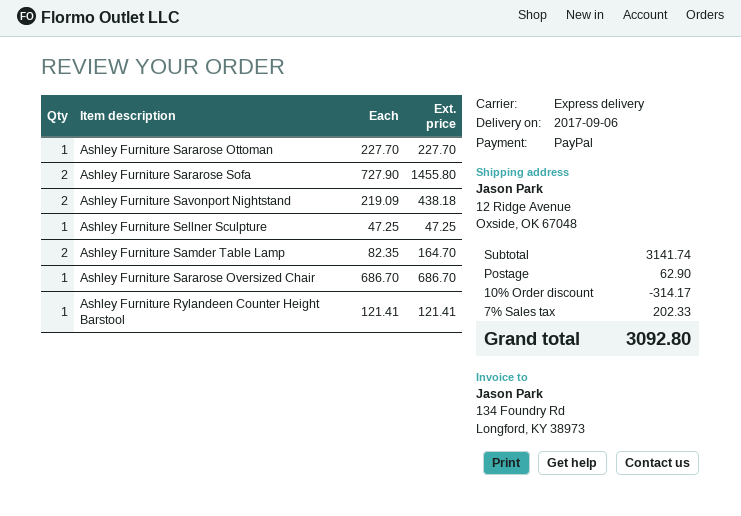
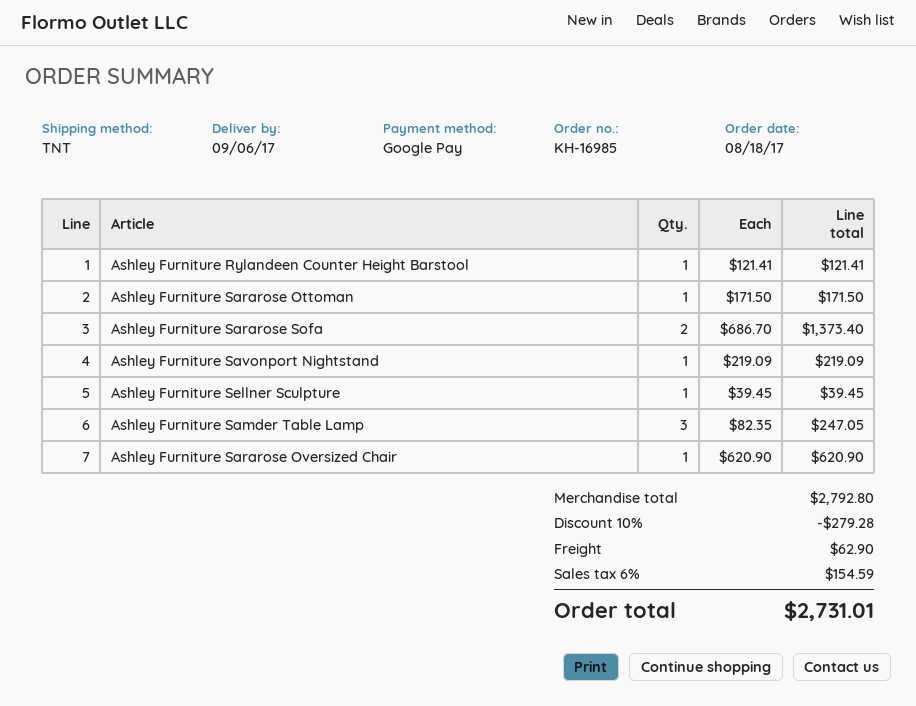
payment method: PayPal -> Google Pay
shipping method: express -> TNT
Ashley Furniture Sararose Ottoman: 1 x 227.70 = 227.70 -> 1 x 171.50 = 171.50
Ashley Furniture Sararose Sofa: 2 x 727.90 = 1455.80 -> 2 x 686.70 = 1373.40
Ashley Furniture Savonport Nightstand: 2 x 219.09 = 438.18 -> 1 x 219.09 = 219.09
Ashley Furniture Sellner Sculpture: 1 x 47.25 = 47.25 -> 1 x 39.45 = 39.45
Ashley Furniture Samder Table Lamp: 2 x 82.35 = 164.70 -> 3 x 82.35 = 247.05
Ashley Furniture Sararose Oversized Chair: 1 x 686.70 = 686.70 -> 1 x 620.90 = 620.90
subtotal: 3141.74 -> 2792.80
discount: 10% = 314.17 -> 10% = 279.28
tax: 7% = 202.33 -> 6% = 154.59
total: 3092.80 -> 2731.01

